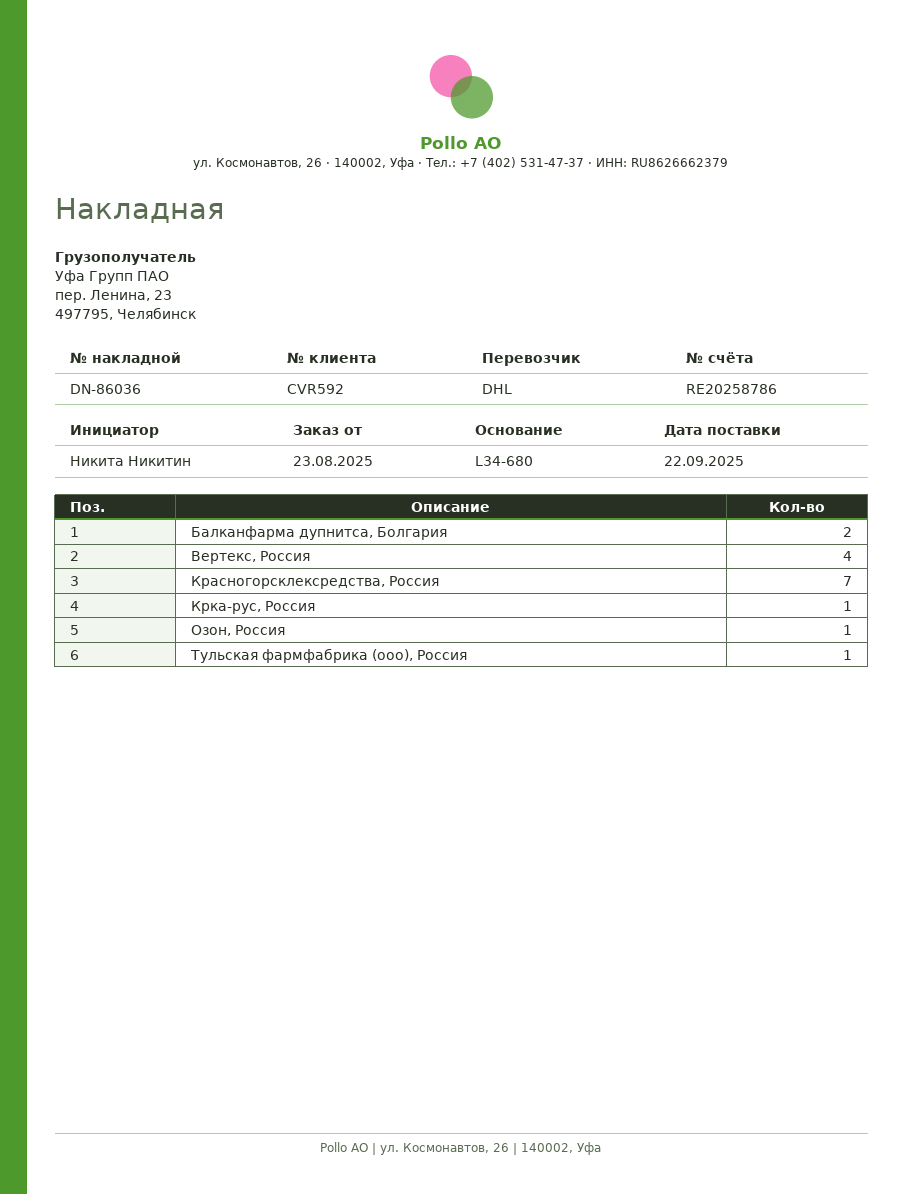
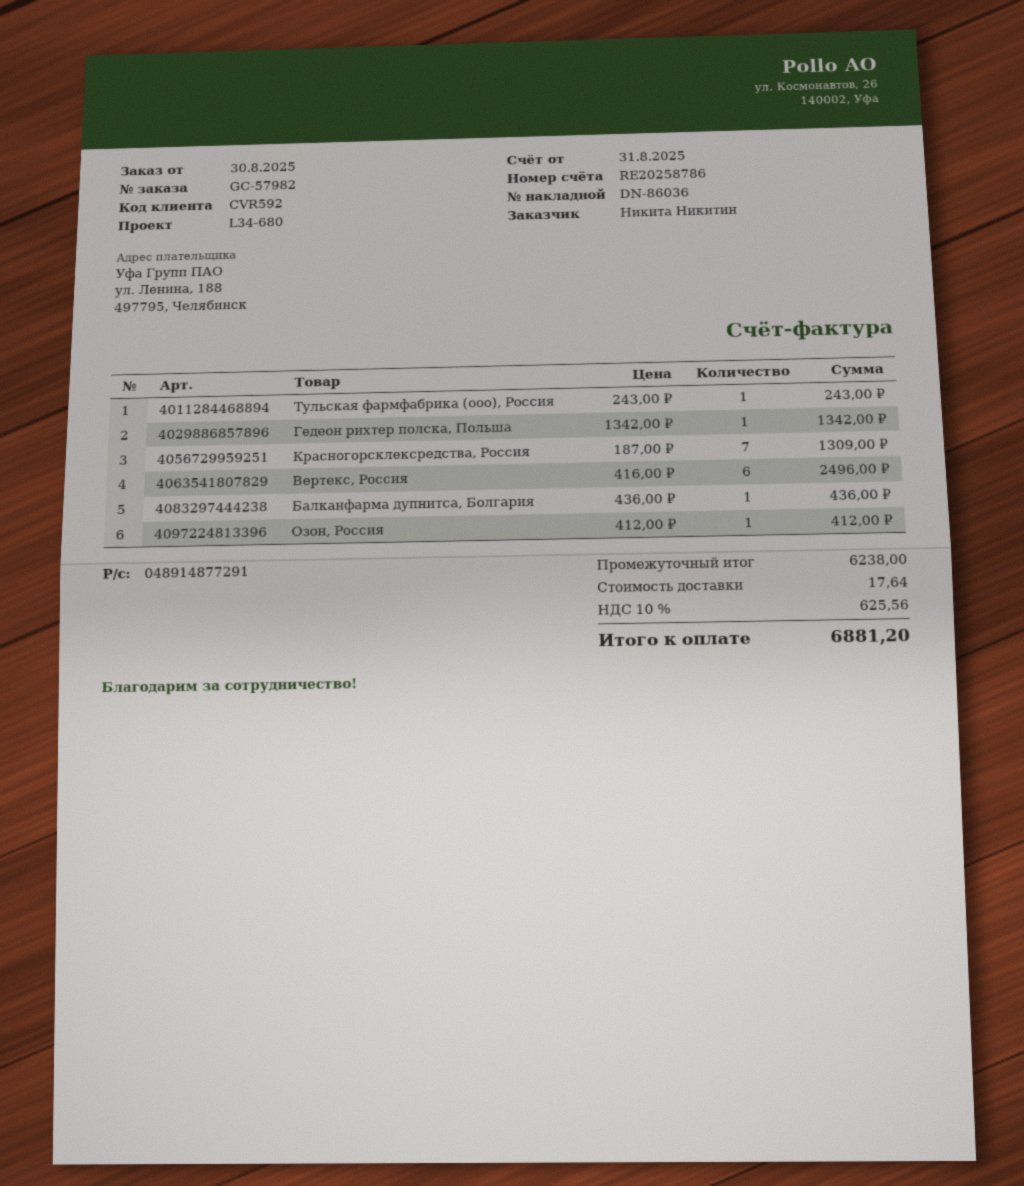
order date: 2025-08-23 -> 2025-08-30
Балканфарма дупнитса, Болгария: 2 -> 1
Вертекс, Россия: 4 -> 6
Крка-рус, Россия: 1 -> none
Гедеон рихтер полска, Польша: none -> 1

